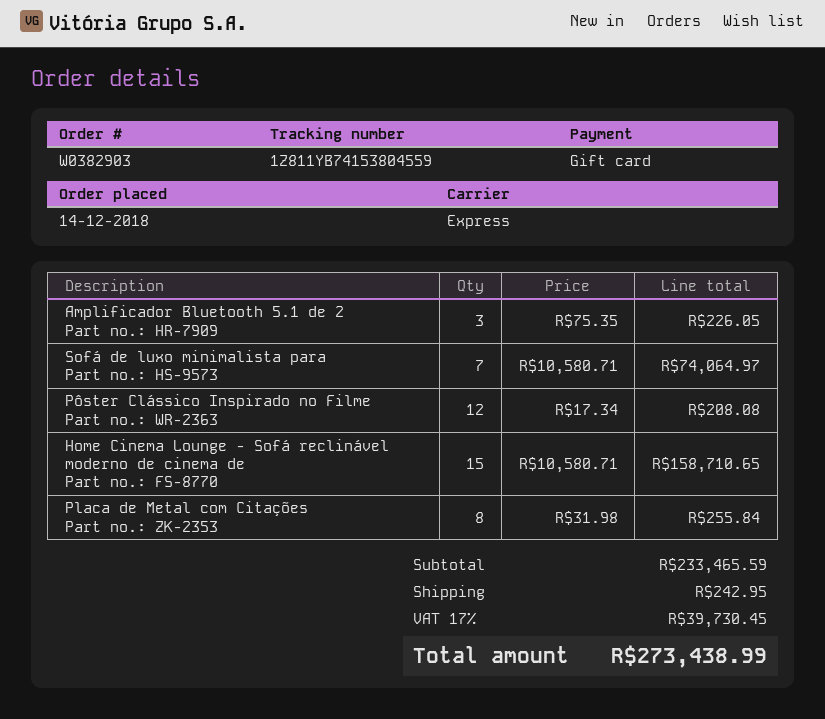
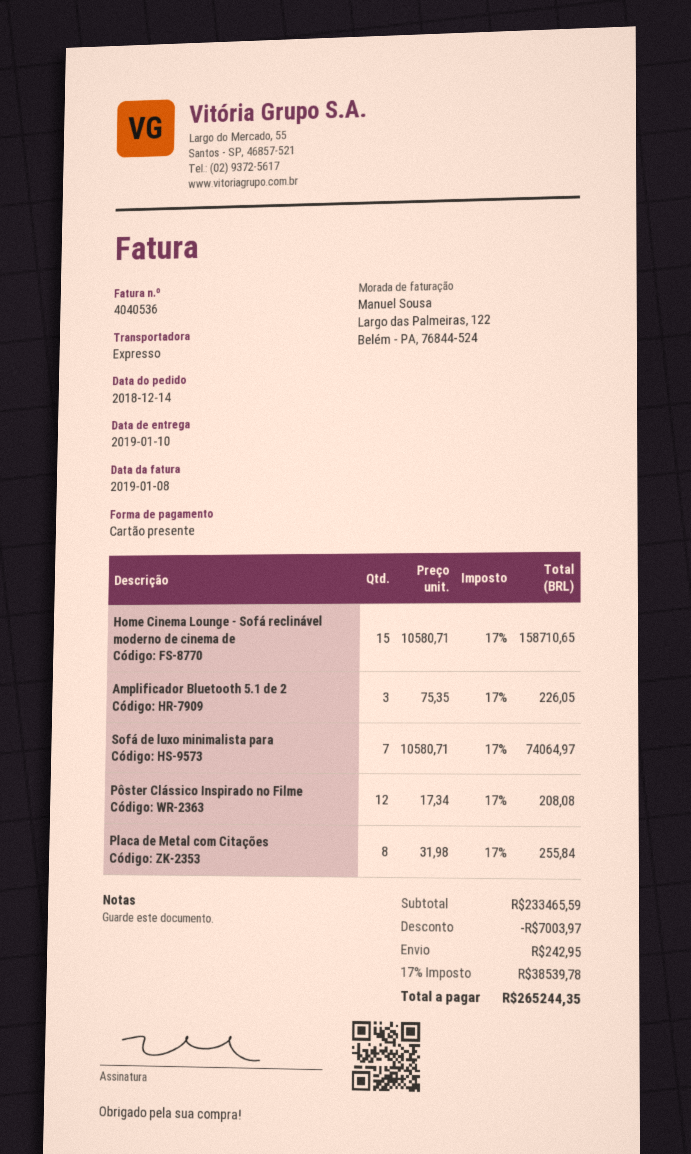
discount: none -> 7003.97
tax: 17% = 39730.45 -> 17% = 38539.78
total: 273438.99 -> 265244.35

